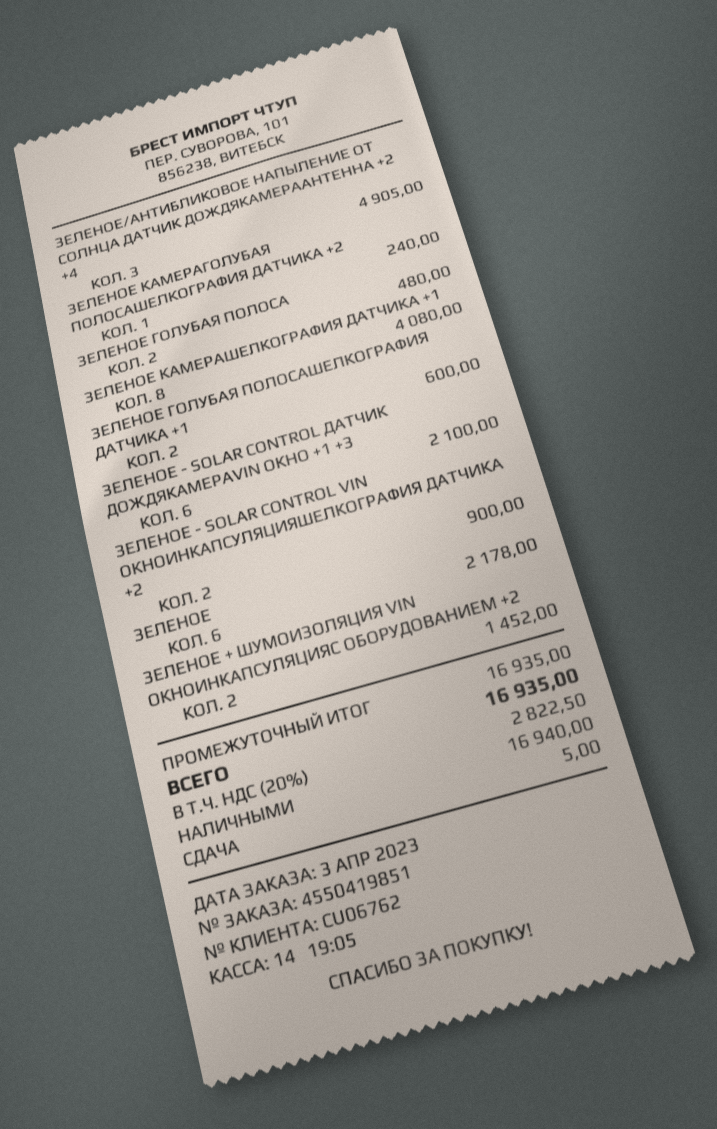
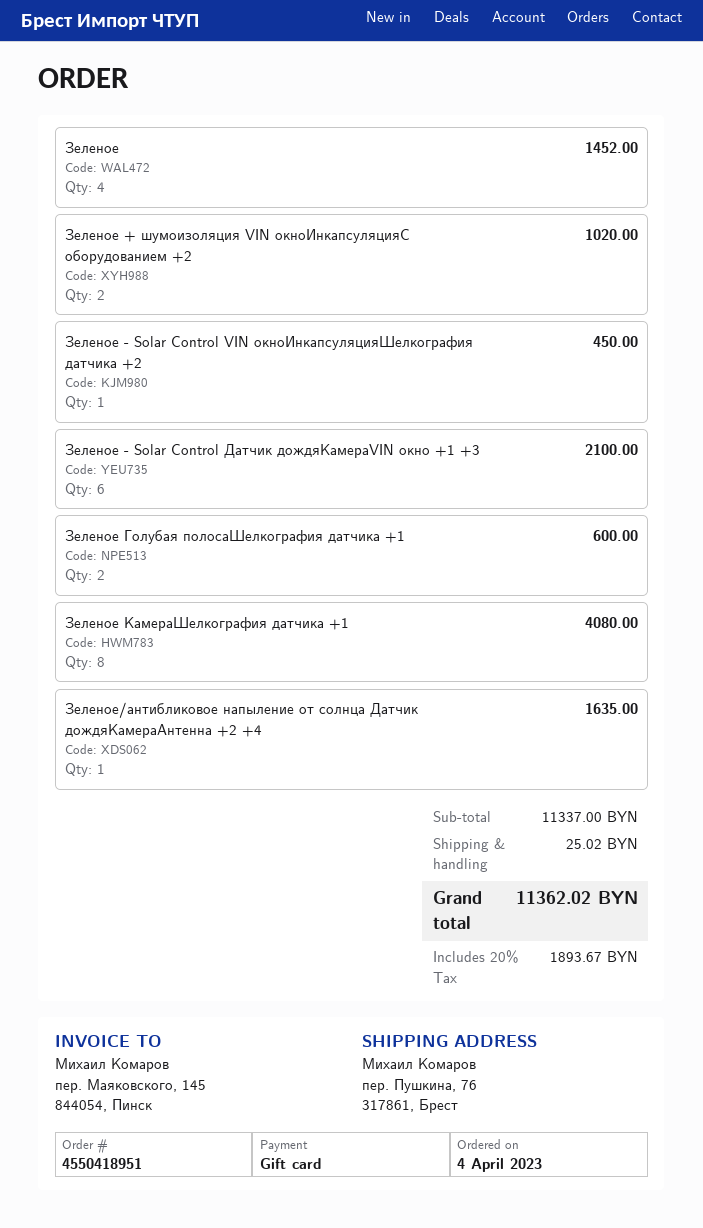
order number: 4550419851 -> 4550418951
order date: 2023-04-03 -> 2023-04-04
payment method: cash -> gift card
ЗЕЛЕНОЕ/АНТИБЛИКОВОЕ НАПЫЛЕНИЕ ОТ СОЛНЦА ДАТЧИК ДОЖДЯКАМЕРААНТЕННА +2 +4: 3 for 4905.00 -> 1 for 1635.00
ЗЕЛЕНОЕ КАМЕРАГОЛУБАЯ ПОЛОСАШЕЛКОГРАФИЯ ДАТЧИКА +2: 1 for 240.00 -> none
ЗЕЛЕНОЕ ГОЛУБАЯ ПОЛОСА: 2 for 480.00 -> none
ЗЕЛЕНОЕ - SOLAR CONTROL VIN ОКНОИНКАПСУЛЯЦИЯШЕЛКОГРАФИЯ ДАТЧИКА +2: 2 for 900.00 -> 1 for 450.00
ЗЕЛЕНОЕ: 6 for 2178.00 -> 4 for 1452.00
ЗЕЛЕНОЕ + ШУМОИЗОЛЯЦИЯ VIN ОКНОИНКАПСУЛЯЦИЯС ОБОРУДОВАНИЕМ +2: 2 for 1452.00 -> 2 for 1020.00
subtotal: 16935.00 -> 11337.00
shipping: none -> 25.02
tax: 20% = 2822.50 -> 20% = 1893.67
total: 16935.00 -> 11362.02

